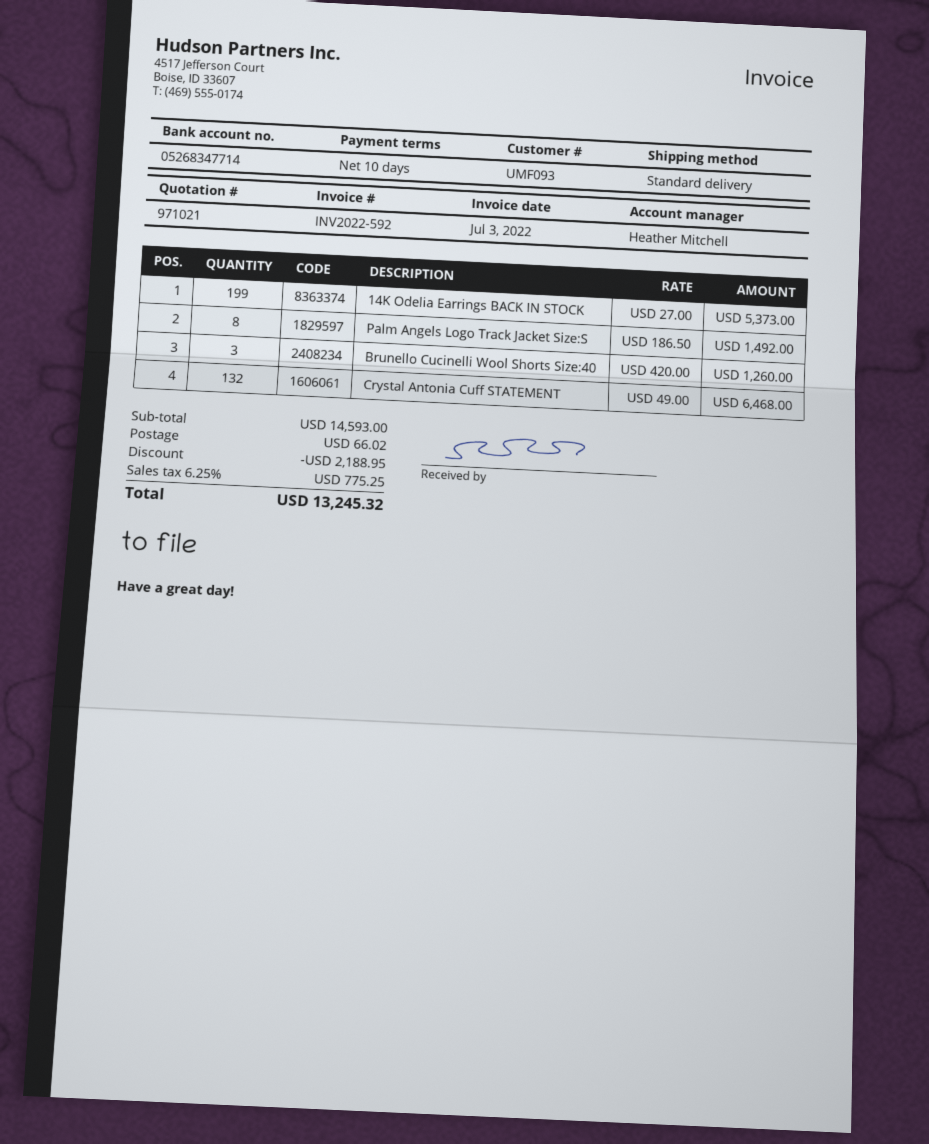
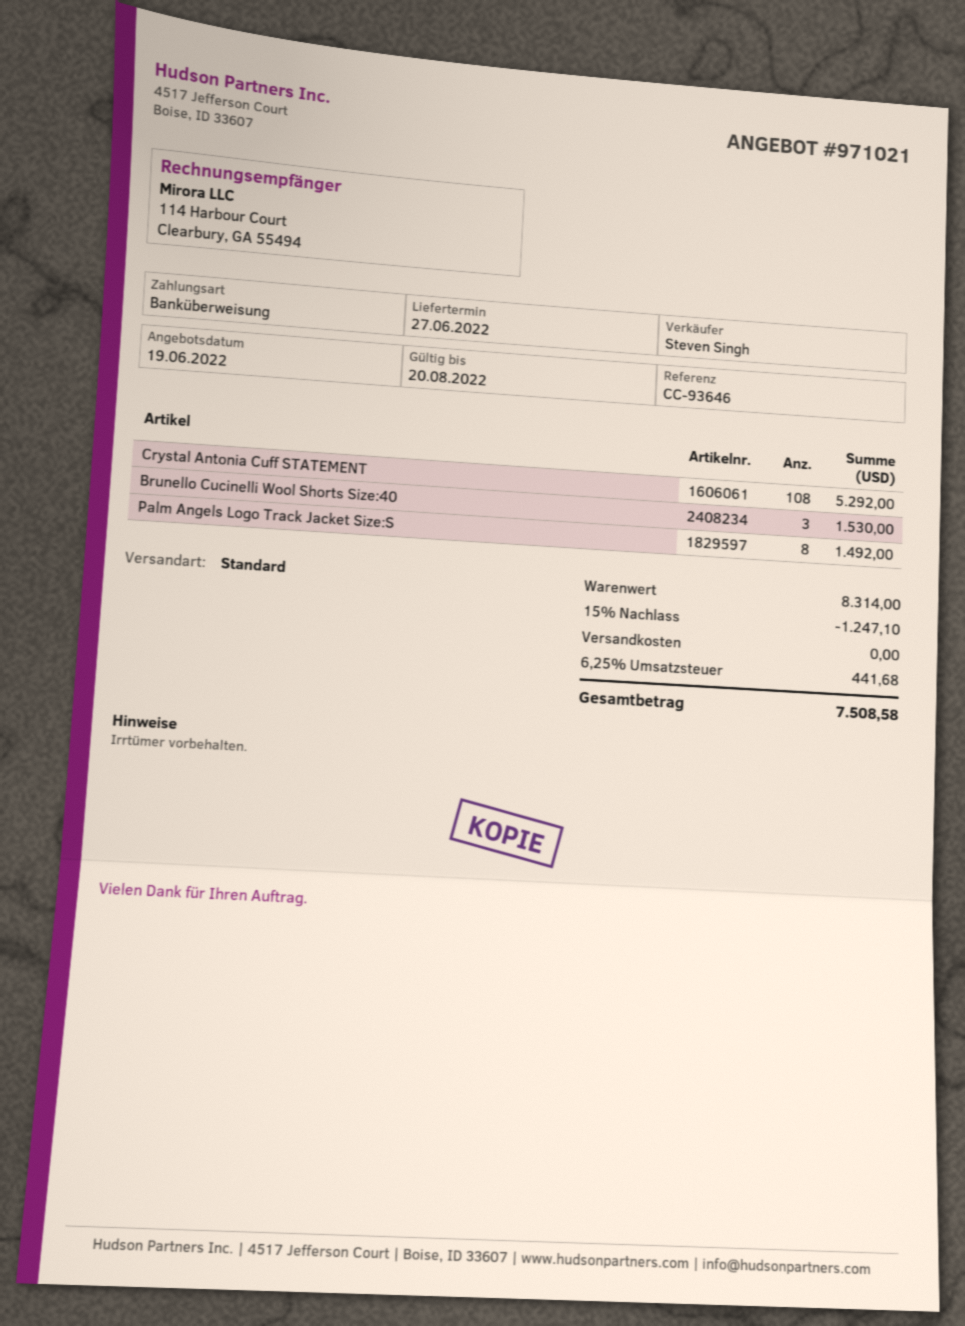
sales rep: Heather Mitchell -> Steven Singh
14K Odelia Earrings BACK IN STOCK: 199 for 5373.00 -> none
Brunello Cucinelli Wool Shorts Size:40: 3 for 1260.00 -> 3 for 1530.00
Crystal Antonia Cuff STATEMENT: 132 for 6468.00 -> 108 for 5292.00
subtotal: 14593.00 -> 8314.00
discount: 2188.95 -> 1247.10
shipping: 66.02 -> 0.00
tax: 6.25% = 775.25 -> 6.25% = 441.68
total: 13245.32 -> 7508.58

